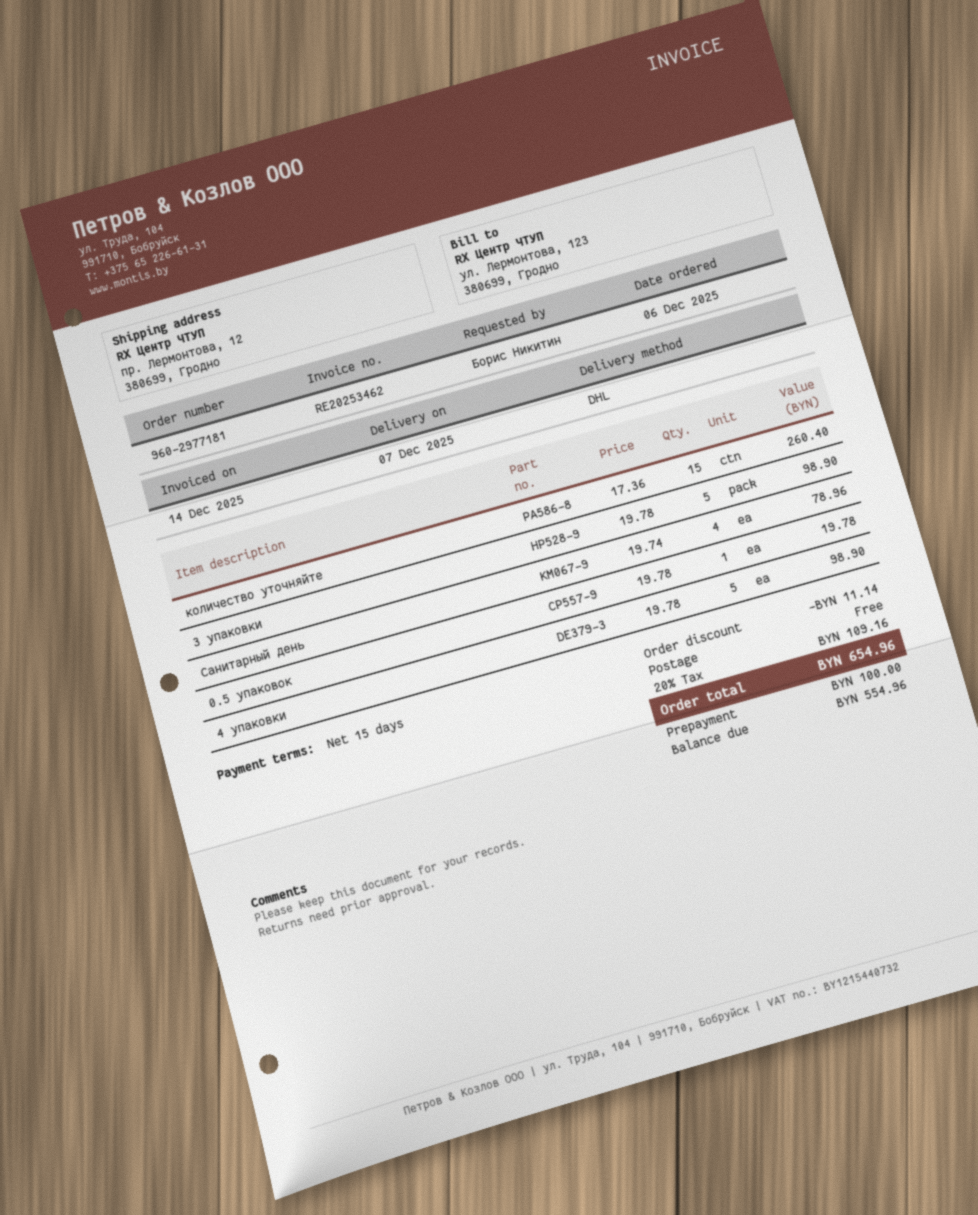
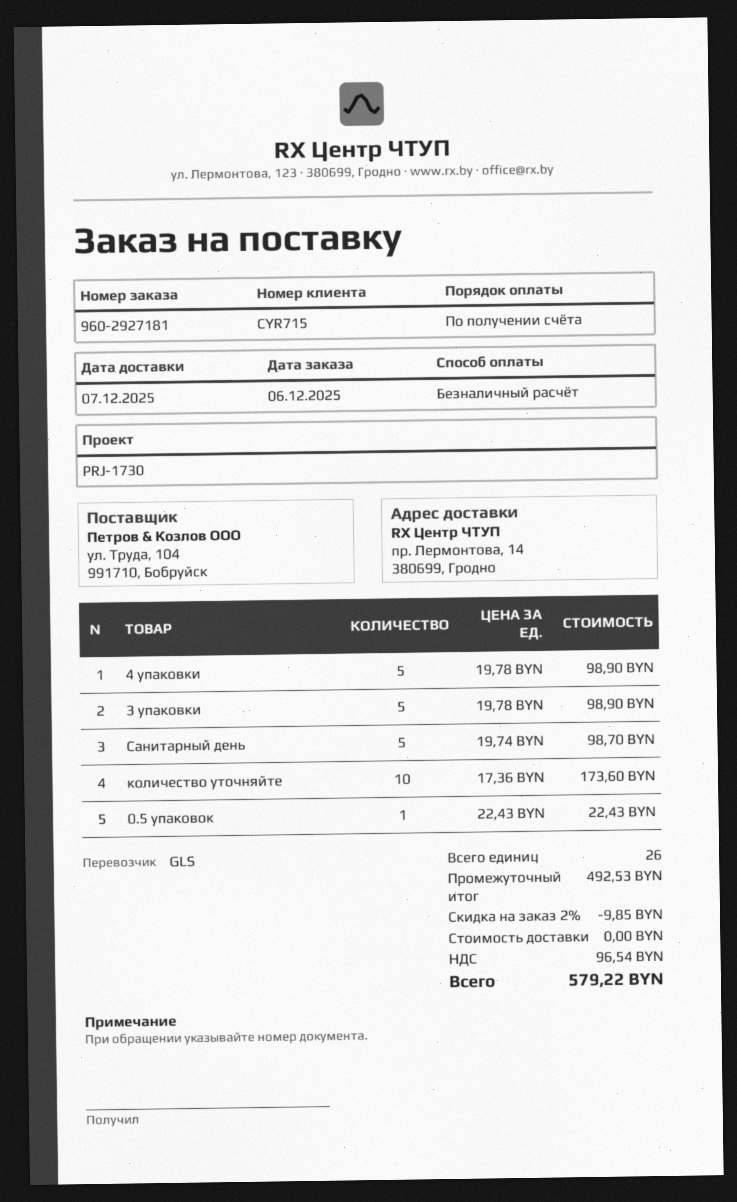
order number: 960-2977181 -> 960-2927181
payment terms: 15 days -> on receipt
shipping method: DHL -> GLS
ship to: пр. Лермонтова, 12, 380699, Гродно -> пр. Лермонтова, 14, 380699, Гродно
количество уточняйте: 15 x 17.36 = 260.40 -> 10 x 17.36 = 173.60
Санитарный день: 4 x 19.74 = 78.96 -> 5 x 19.74 = 98.70
0.5 упаковок: 1 x 19.78 = 19.78 -> 1 x 22.43 = 22.43
discount: 11.14 -> 9.85
tax: 109.16 -> 96.54
total: 654.96 -> 579.22

